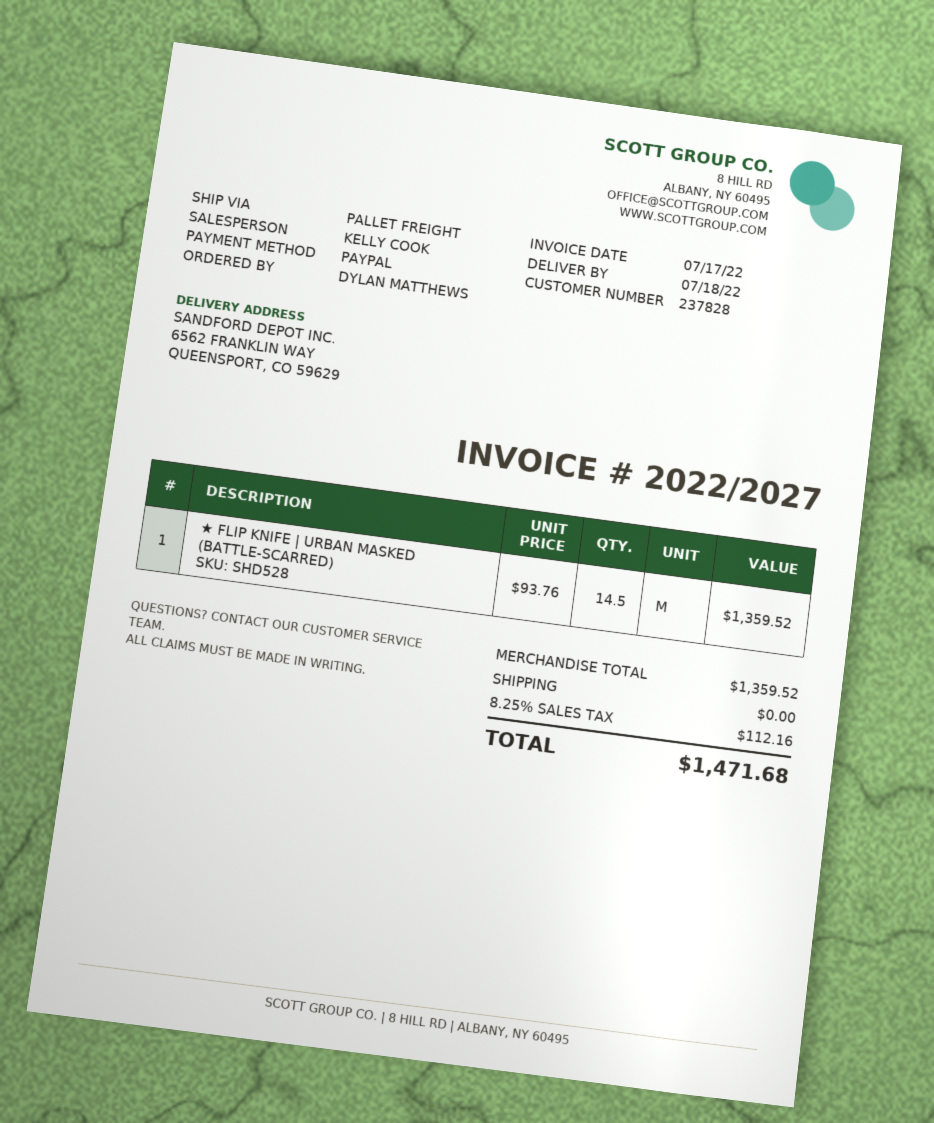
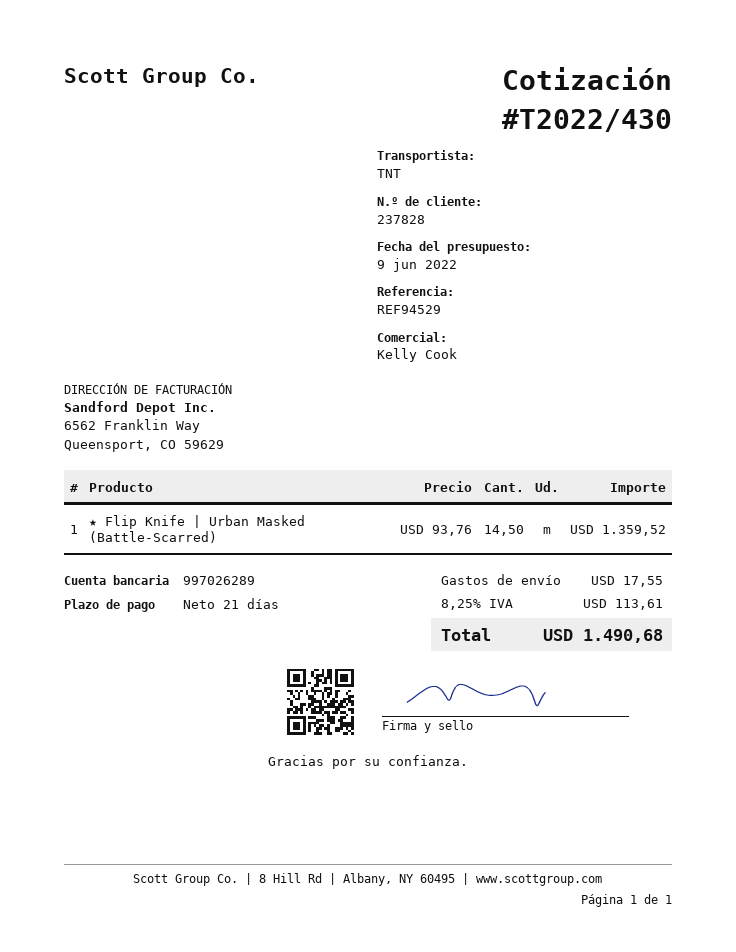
shipping method: pallet freight -> TNT
shipping: 0.00 -> 17.55
tax: 8.25% = 112.16 -> 8.25% = 113.61
total: 1471.68 -> 1490.68

